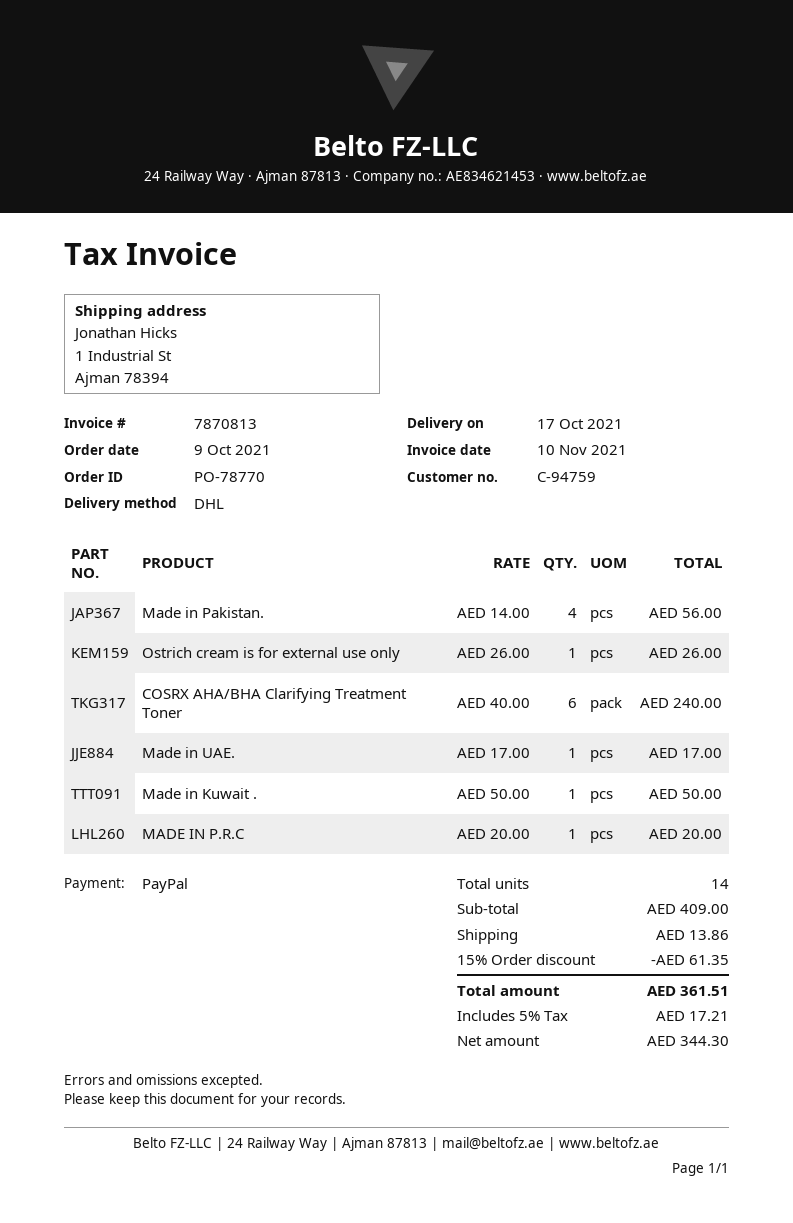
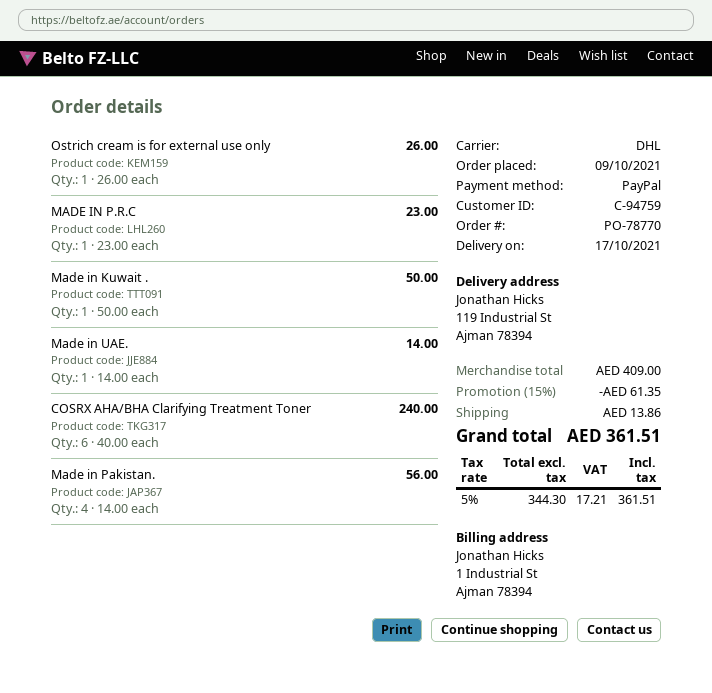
ship to: 1 Industrial St, Ajman 78394 -> 119 Industrial St, Ajman 78394
Made in UAE.: 1 x 17.00 = 17.00 -> 1 x 14.00 = 14.00
MADE IN P.R.C: 1 x 20.00 = 20.00 -> 1 x 23.00 = 23.00

